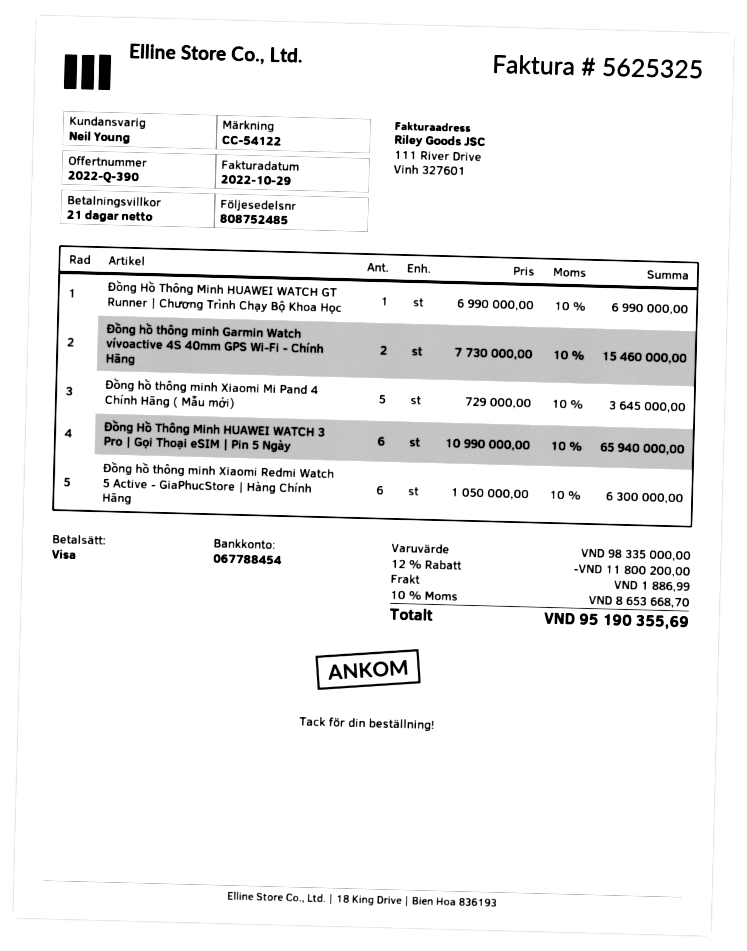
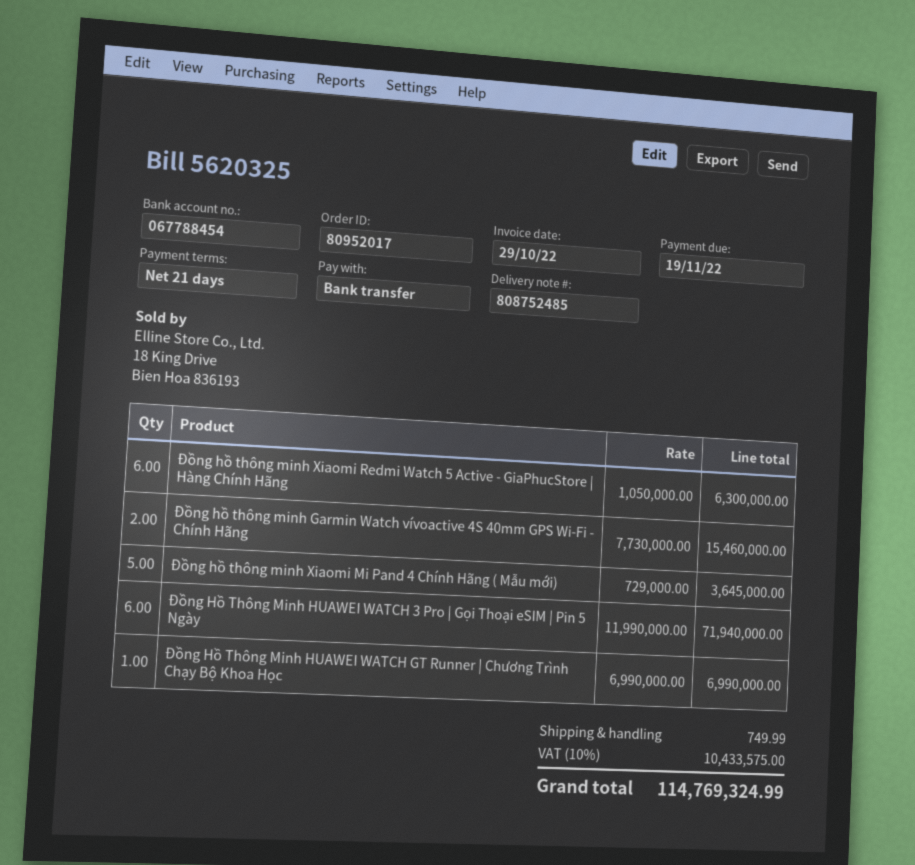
invoice number: 5625325 -> 5620325
payment method: Visa -> bank transfer
Đồng Hồ Thông Minh HUAWEI WATCH 3 Pro | Gọi Thoại eSIM | Pin 5 Ngày: 6 x 10990000.00 = 65940000.00 -> 6 x 11990000.00 = 71940000.00
discount: 12% = 11800200.00 -> none
shipping: 1886.99 -> 749.99
tax: 10% = 8653668.70 -> 10% = 10433575.00
total: 95190355.69 -> 114769324.99

